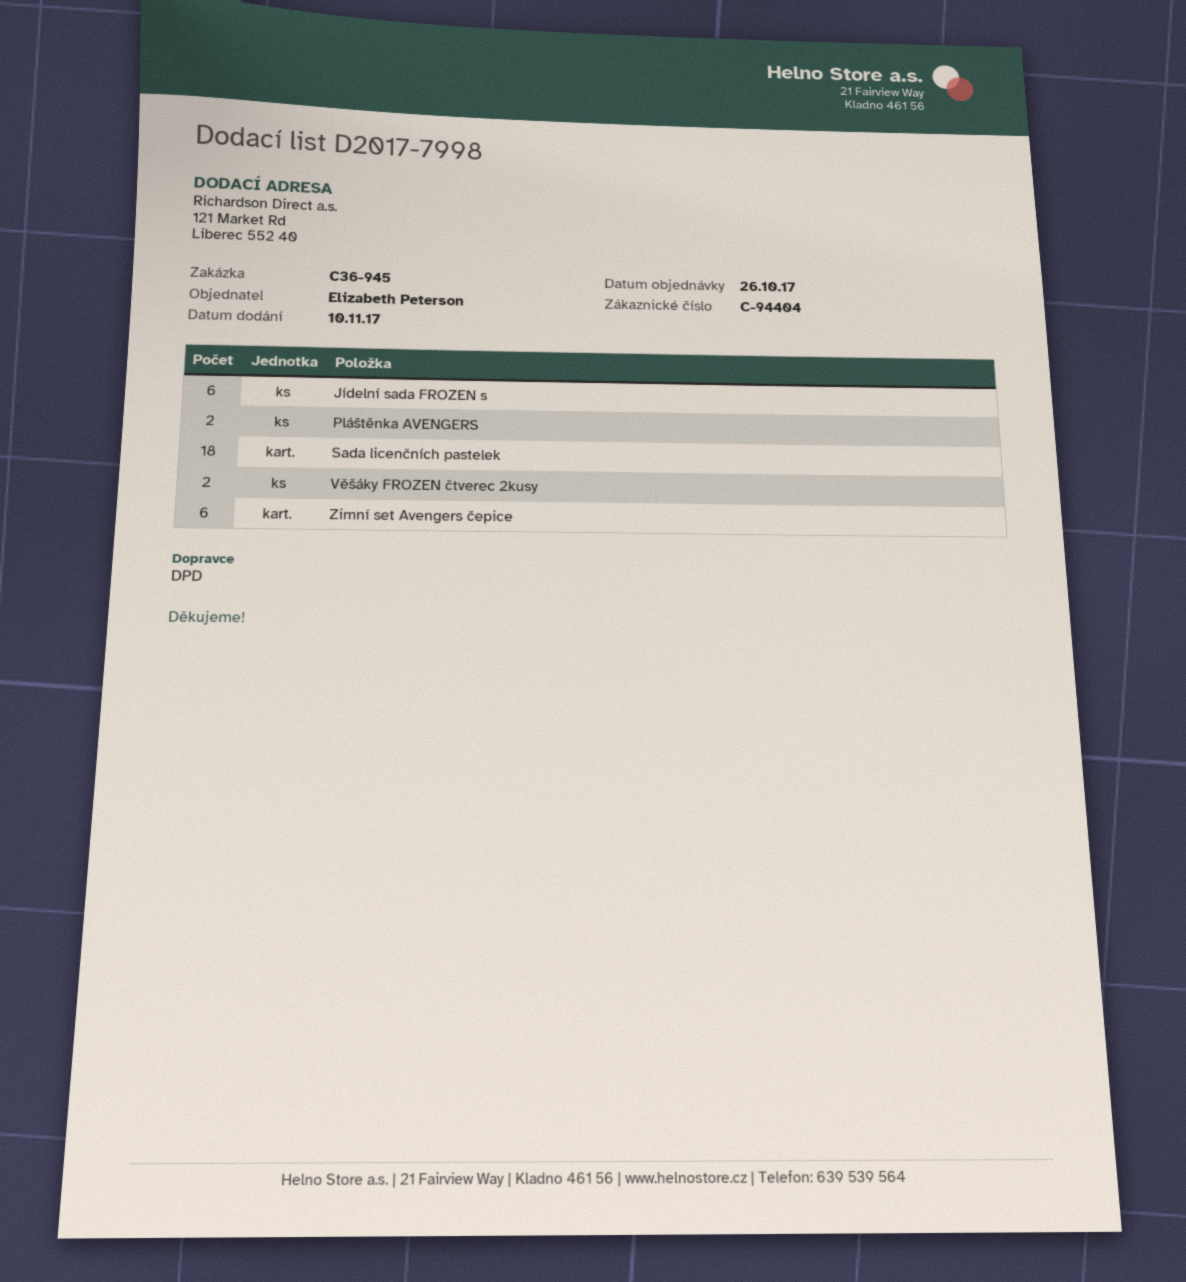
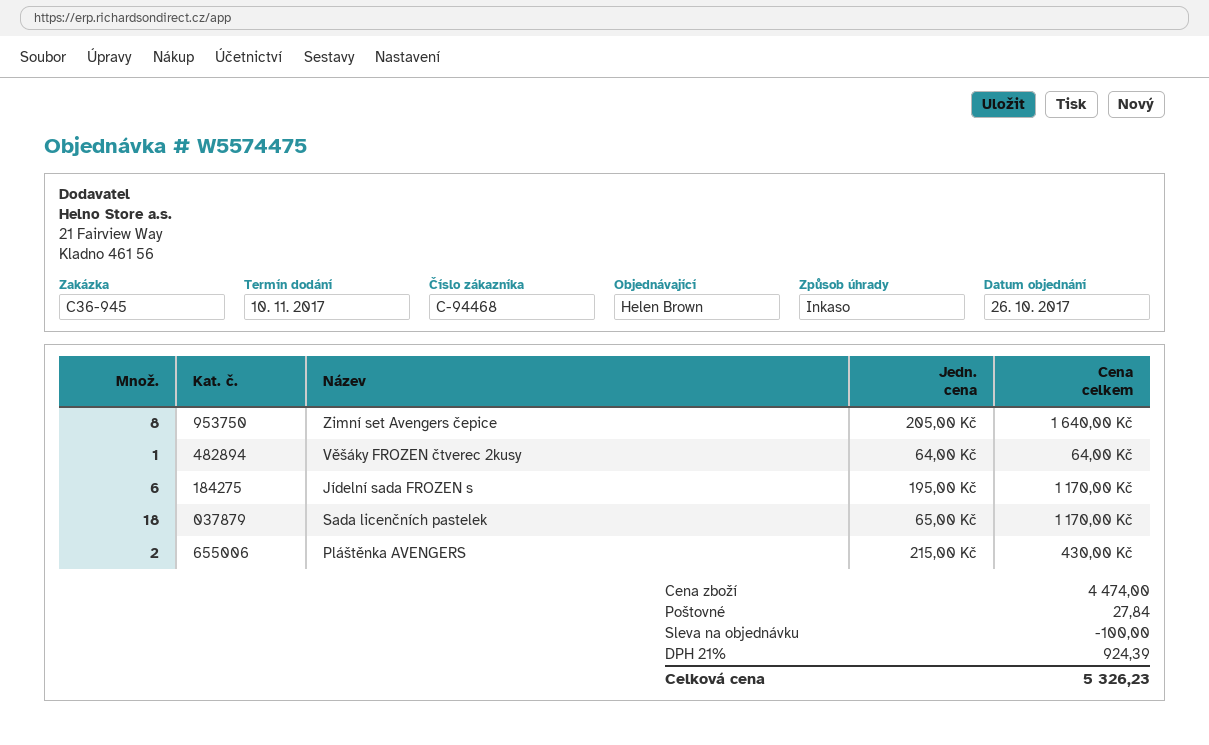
customer number: C-94404 -> C-94468
ordered by: Elizabeth Peterson -> Helen Brown
Věšáky FROZEN čtverec 2kusy: 2 -> 1
Zimní set Avengers čepice: 6 -> 8

